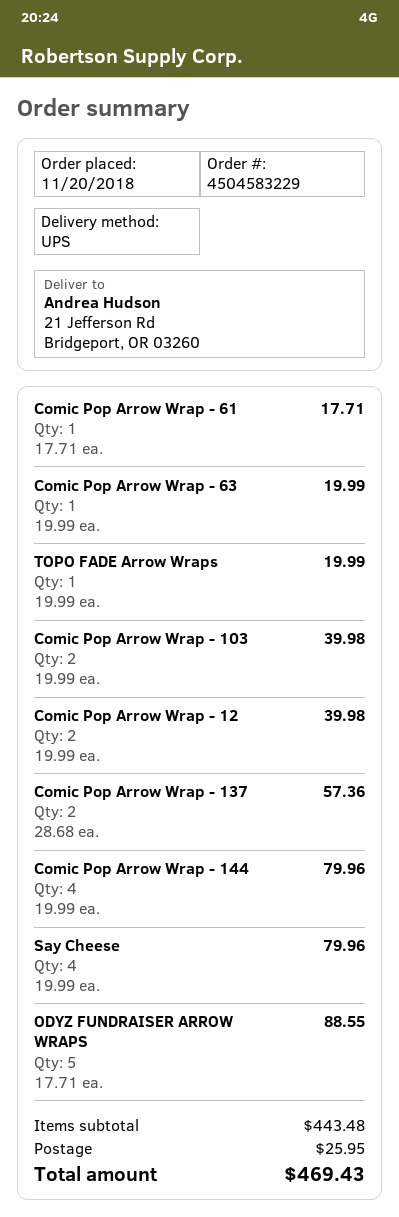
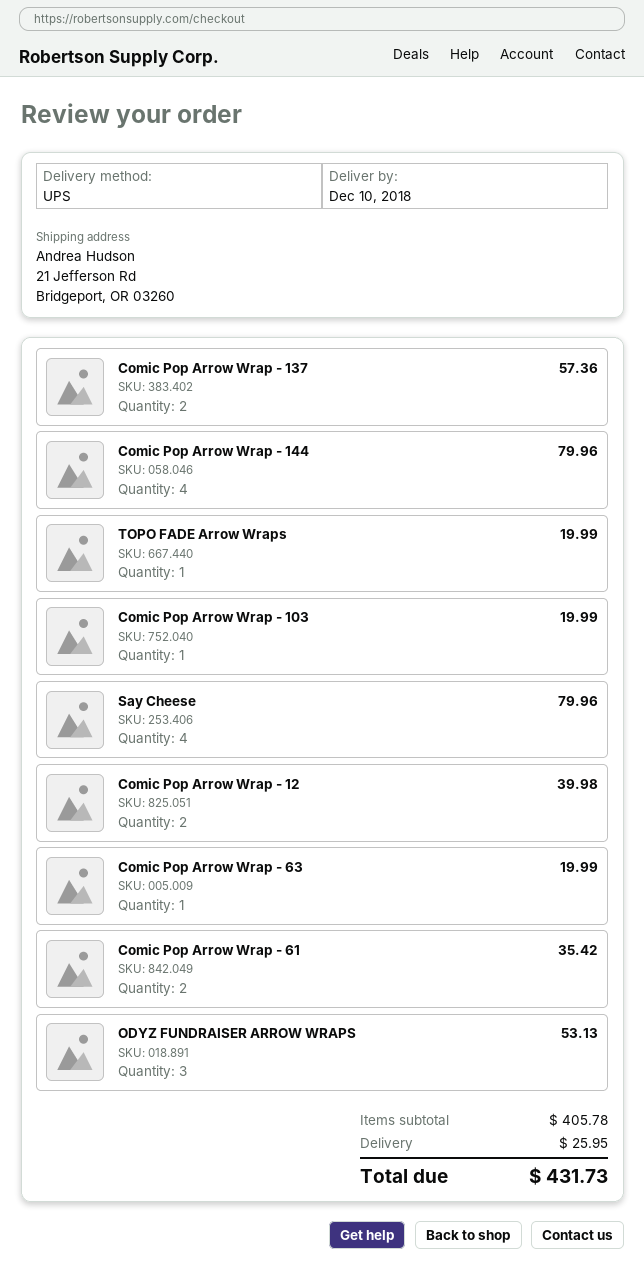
Comic Pop Arrow Wrap - 61: 1 for 17.71 -> 2 for 35.42
Comic Pop Arrow Wrap - 103: 2 for 39.98 -> 1 for 19.99
ODYZ FUNDRAISER ARROW WRAPS: 5 for 88.55 -> 3 for 53.13
subtotal: 443.48 -> 405.78
total: 469.43 -> 431.73

